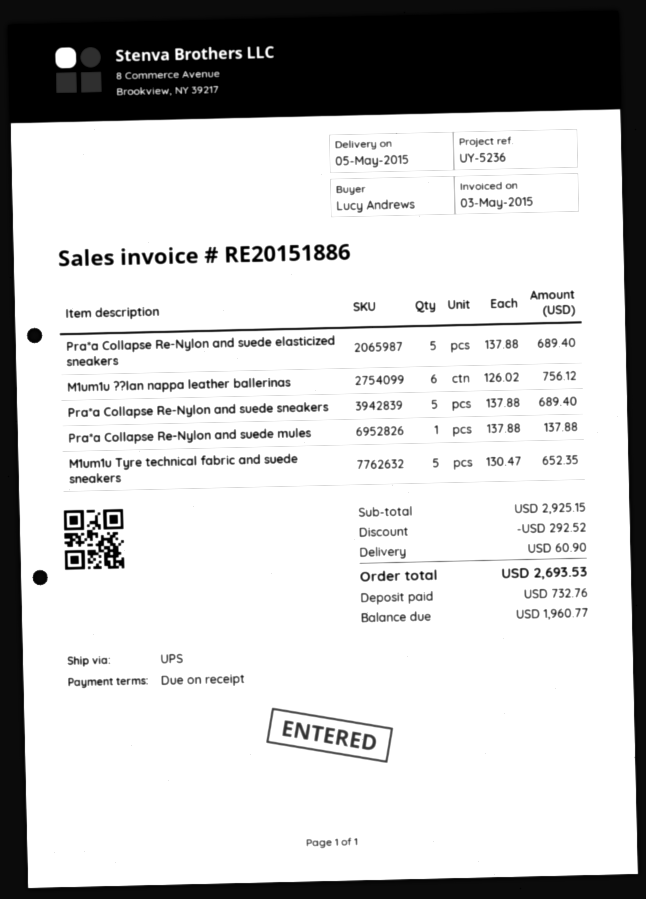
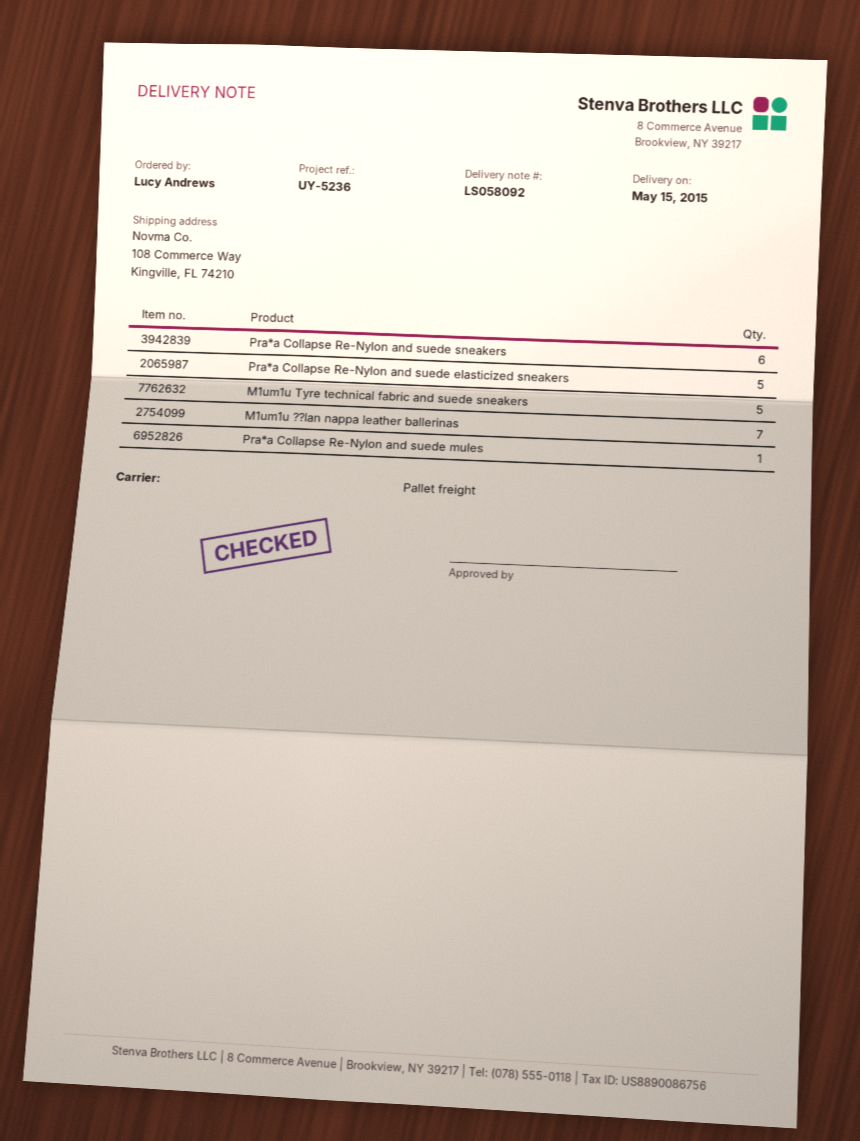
delivery date: 2015-05-05 -> 2015-05-15
shipping method: UPS -> pallet freight
M1um1u ??lan nappa leather ballerinas: 6 -> 7
Pra*a Collapse Re-Nylon and suede sneakers: 5 -> 6

